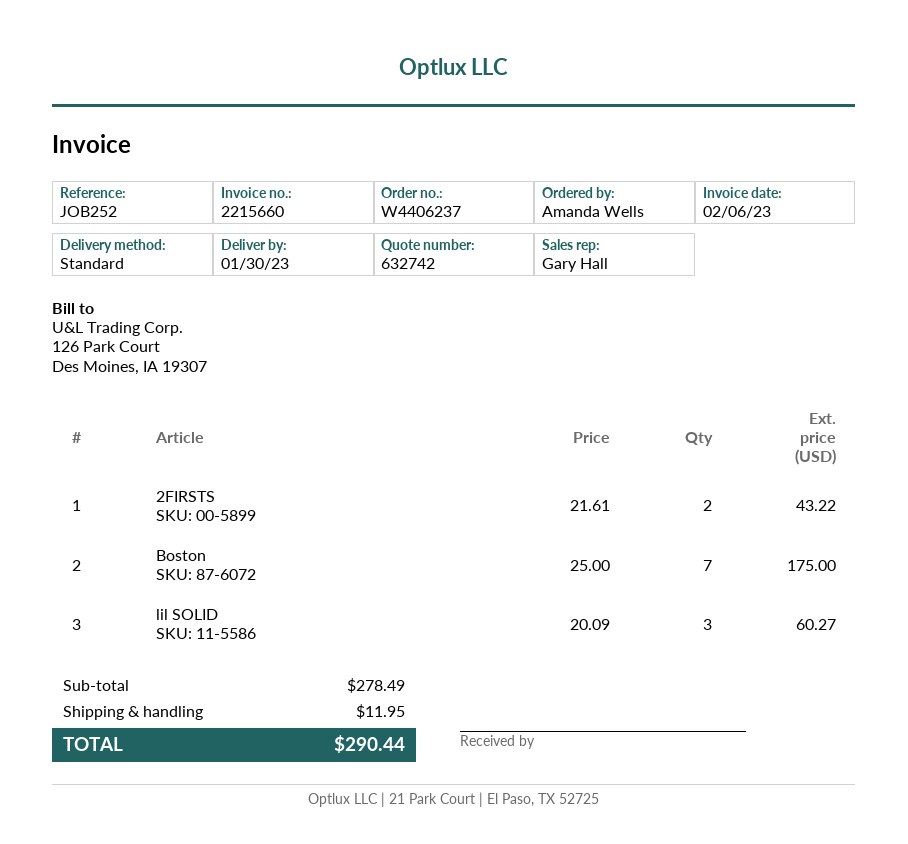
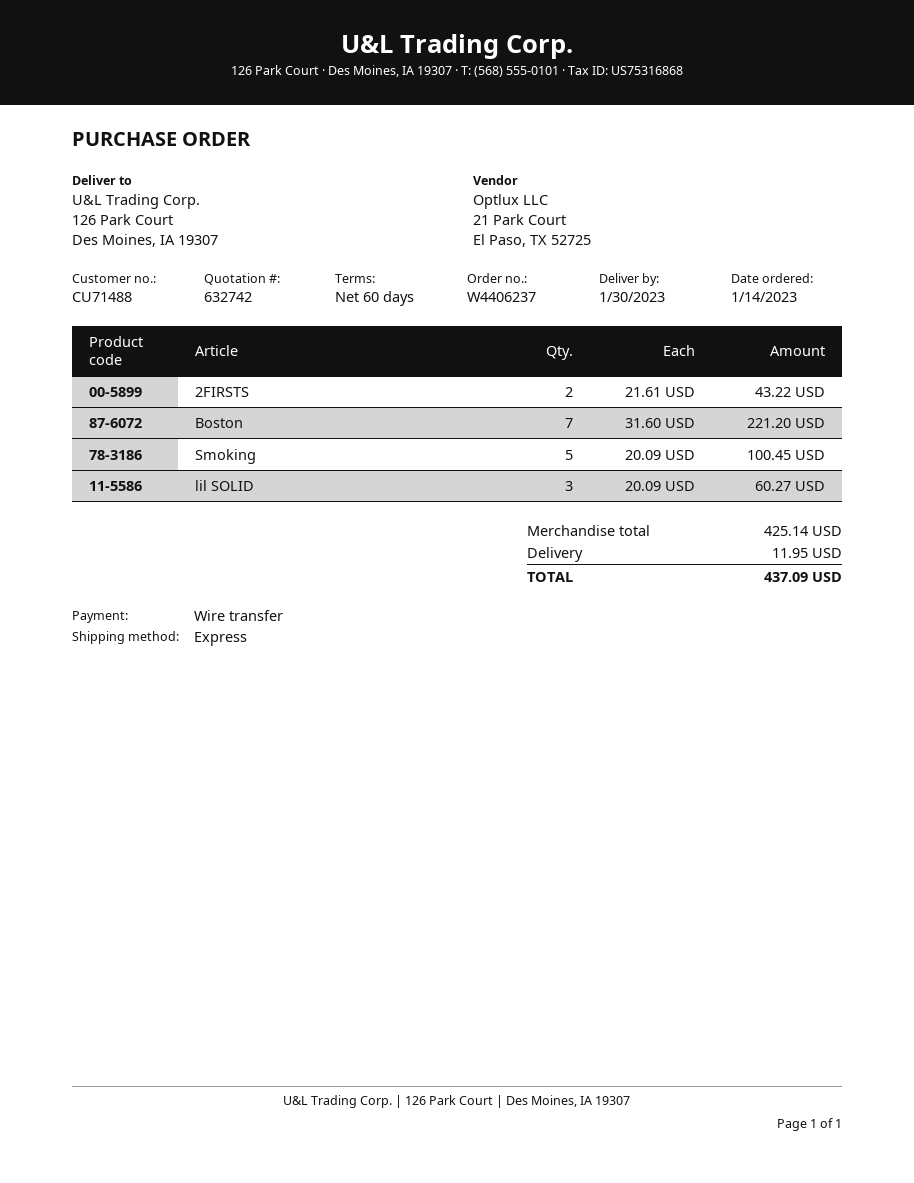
shipping method: standard -> express
Boston: 7 x 25.00 = 175.00 -> 7 x 31.60 = 221.20
Smoking: none -> 5 x 20.09 = 100.45
subtotal: 278.49 -> 425.14
total: 290.44 -> 437.09

